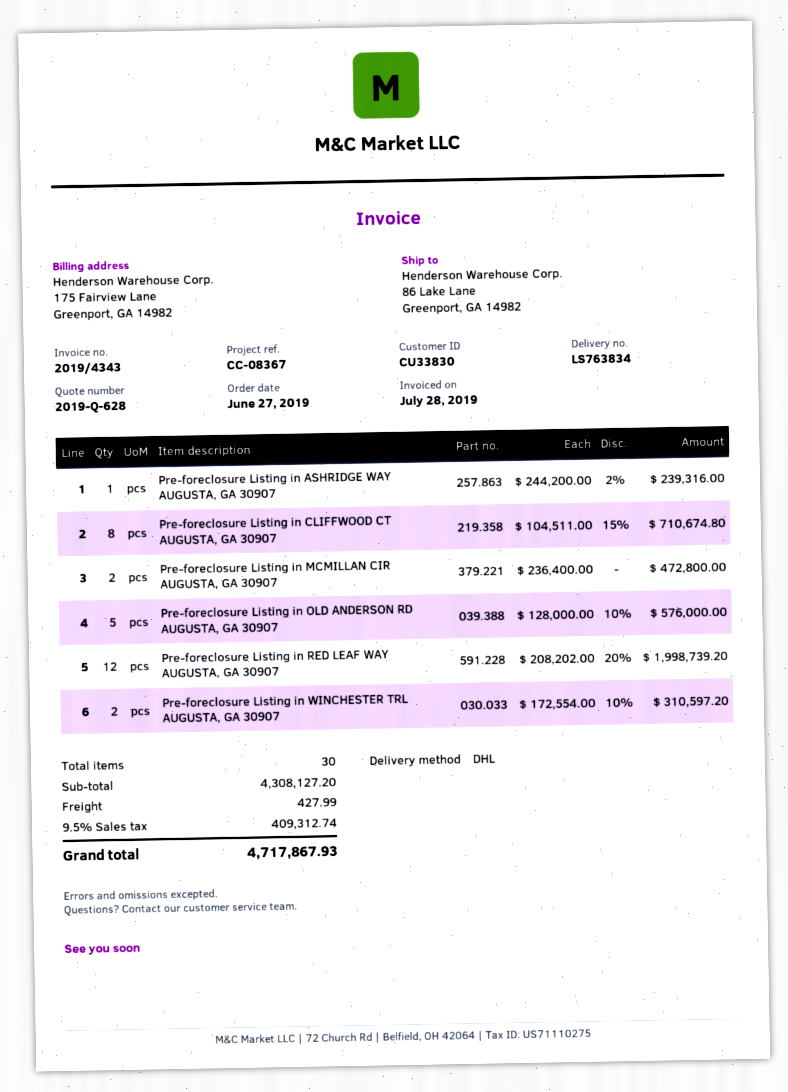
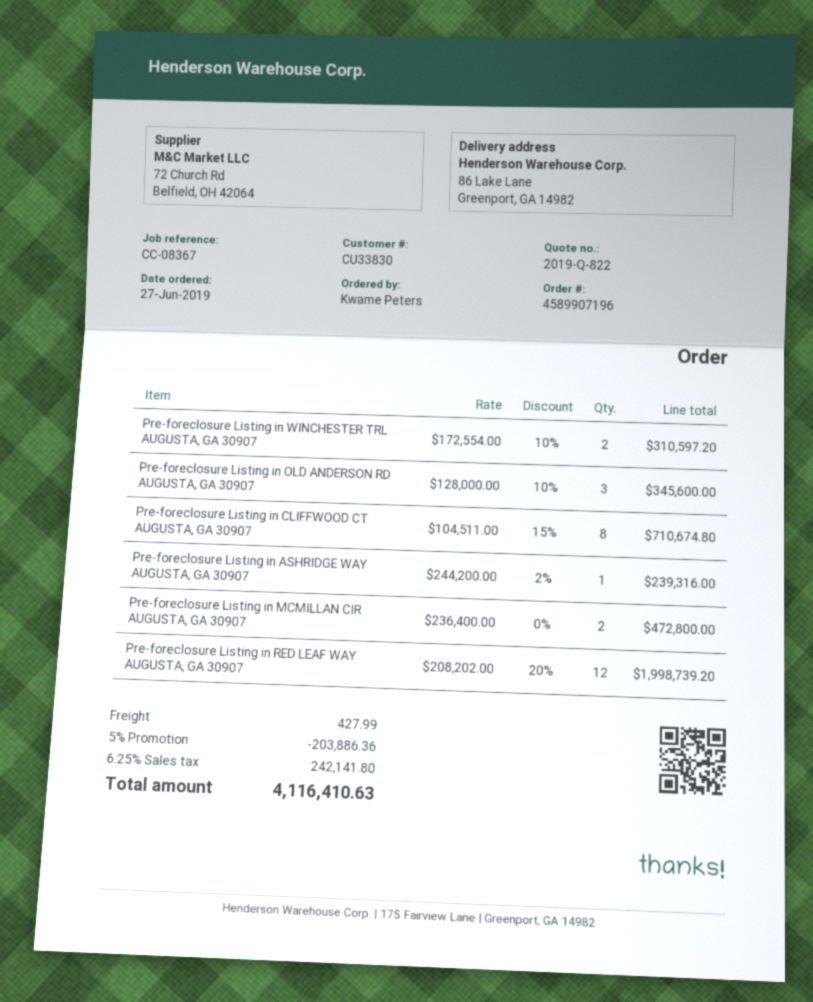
quote number: 2019-Q-628 -> 2019-Q-822
Pre-foreclosure Listing in OLD ANDERSON RD AUGUSTA, GA 30907: 5 x 128000.00 - 10% = 576000.00 -> 3 x 128000.00 - 10% = 345600.00
discount: none -> 5% = 203886.36
tax: 9.5% = 409312.74 -> 6.25% = 242141.80
total: 4717867.93 -> 4116410.63

